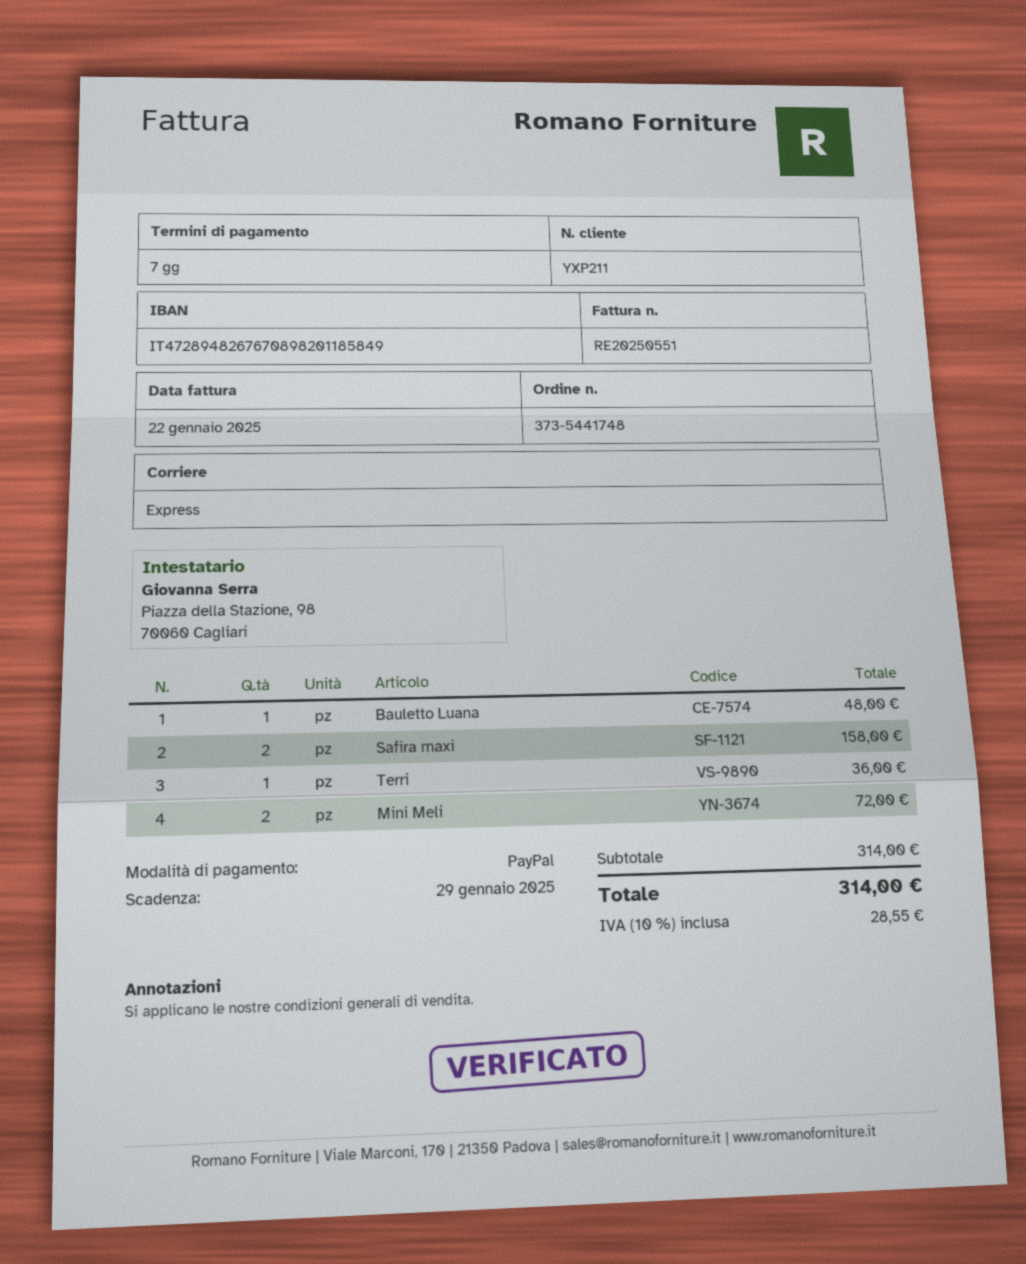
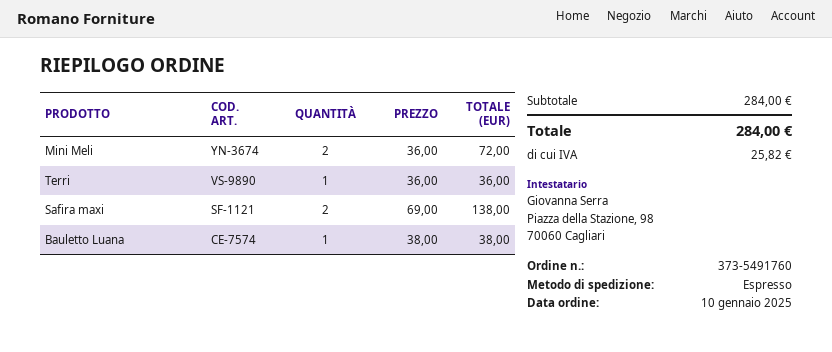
order number: 373-5441748 -> 373-5491760
Bauletto Luana: 1 for 48.00 -> 1 for 38.00
Safira maxi: 2 for 158.00 -> 2 for 138.00
subtotal: 314.00 -> 284.00
tax: 28.55 -> 25.82
total: 314.00 -> 284.00

